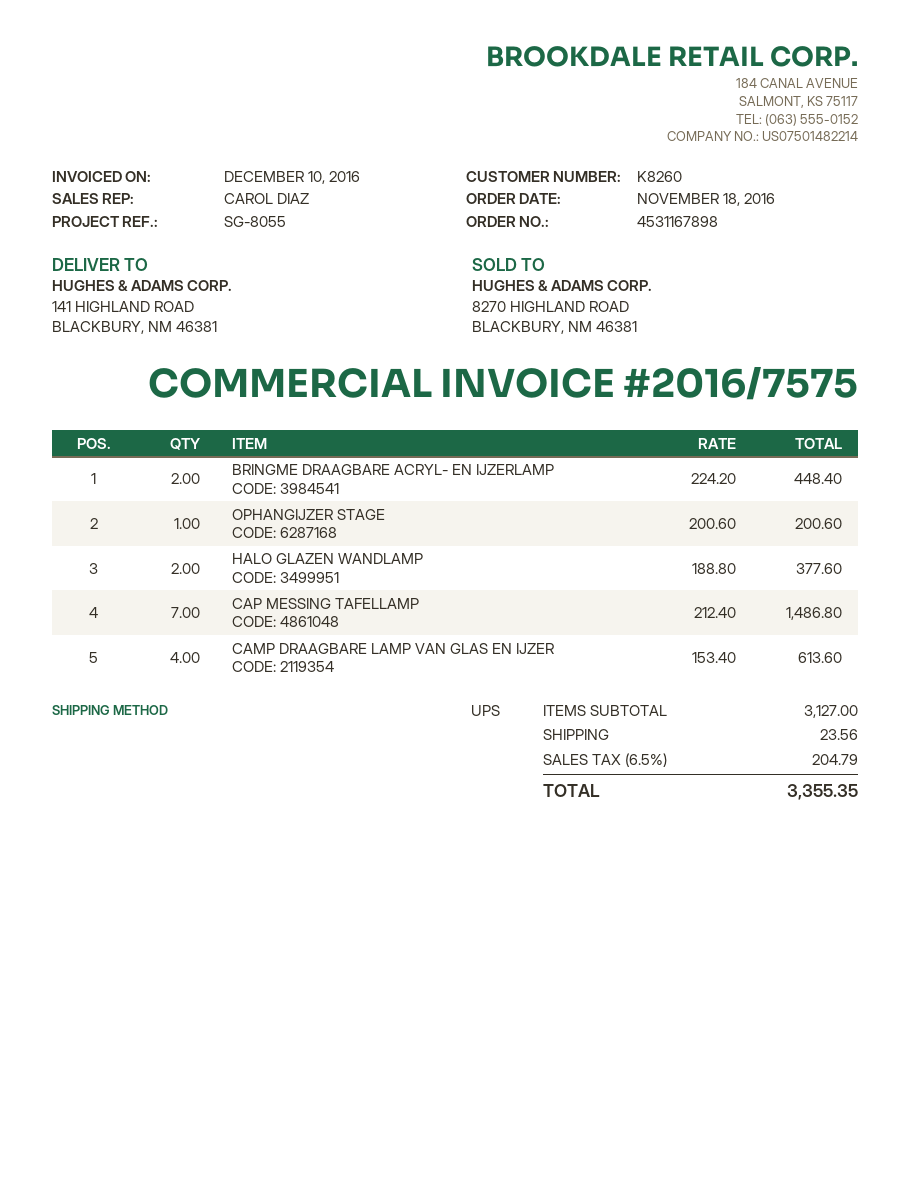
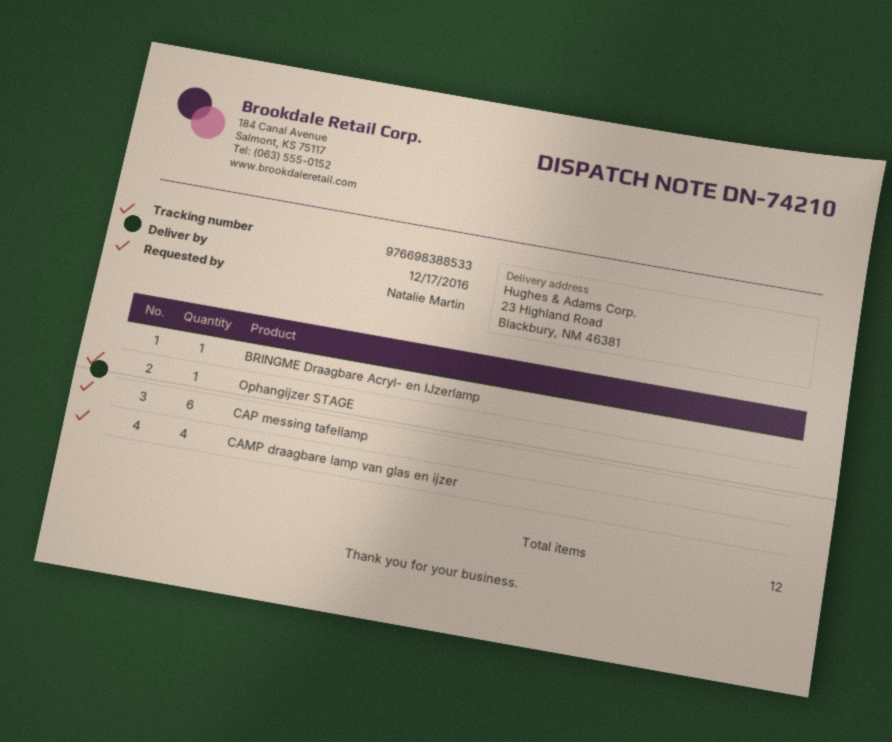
ship to: 141 HIGHLAND ROAD, BLACKBURY, NM 46381 -> 23 Highland Road, Blackbury, NM 46381
BRINGME DRAAGBARE ACRYL- EN IJZERLAMP: 2 -> 1
HALO GLAZEN WANDLAMP: 2 -> none
CAP MESSING TAFELLAMP: 7 -> 6

